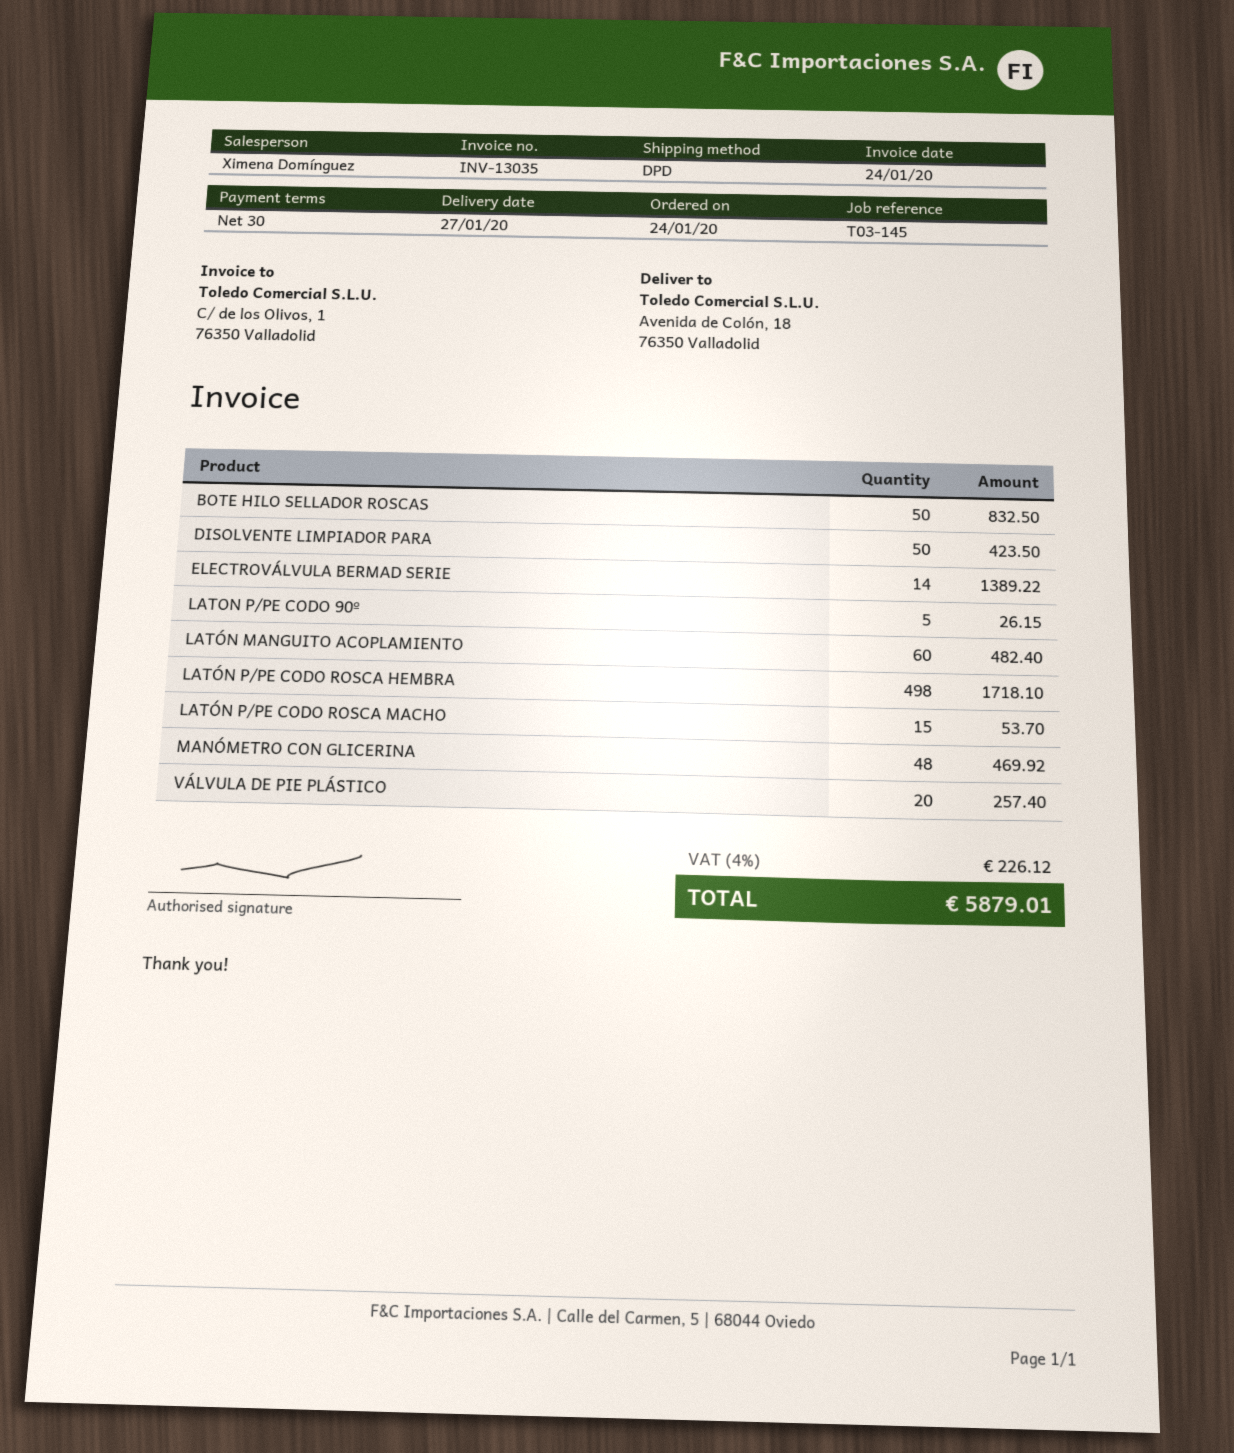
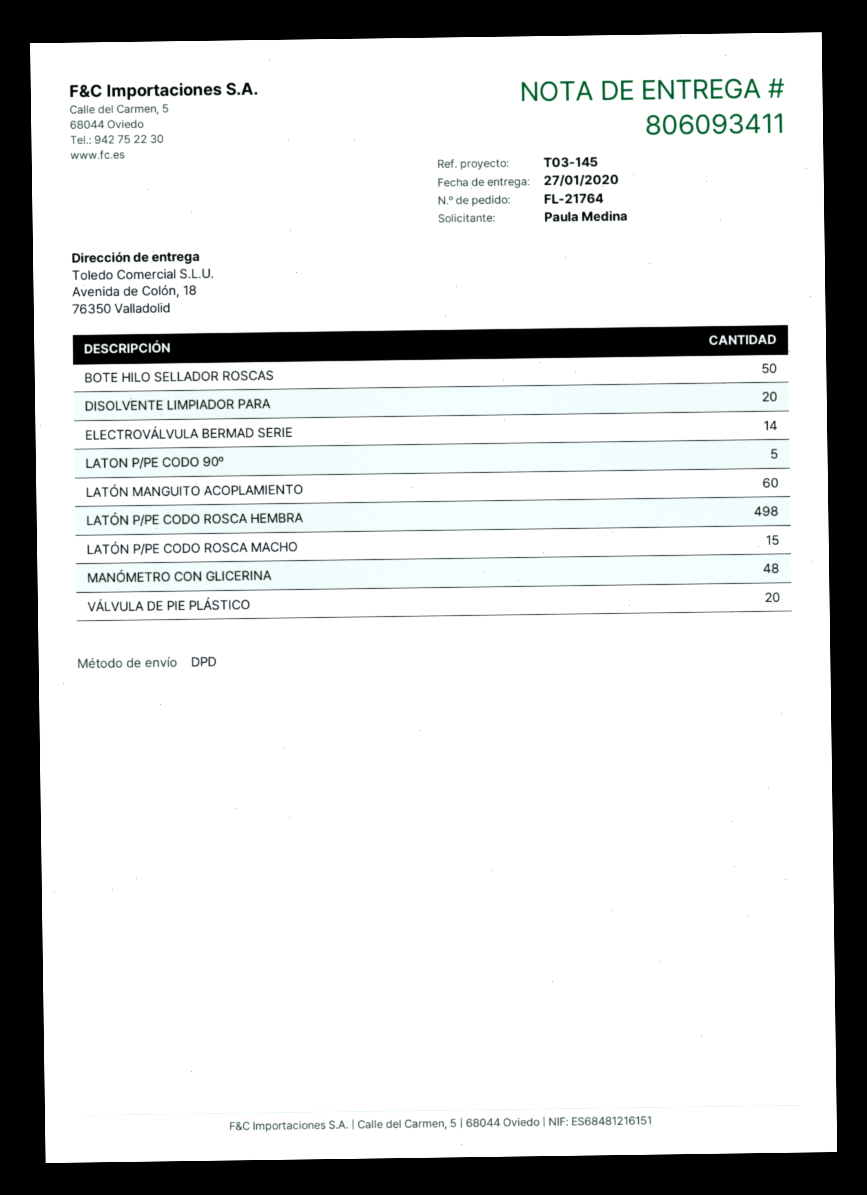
DISOLVENTE LIMPIADOR PARA: 50 -> 20

